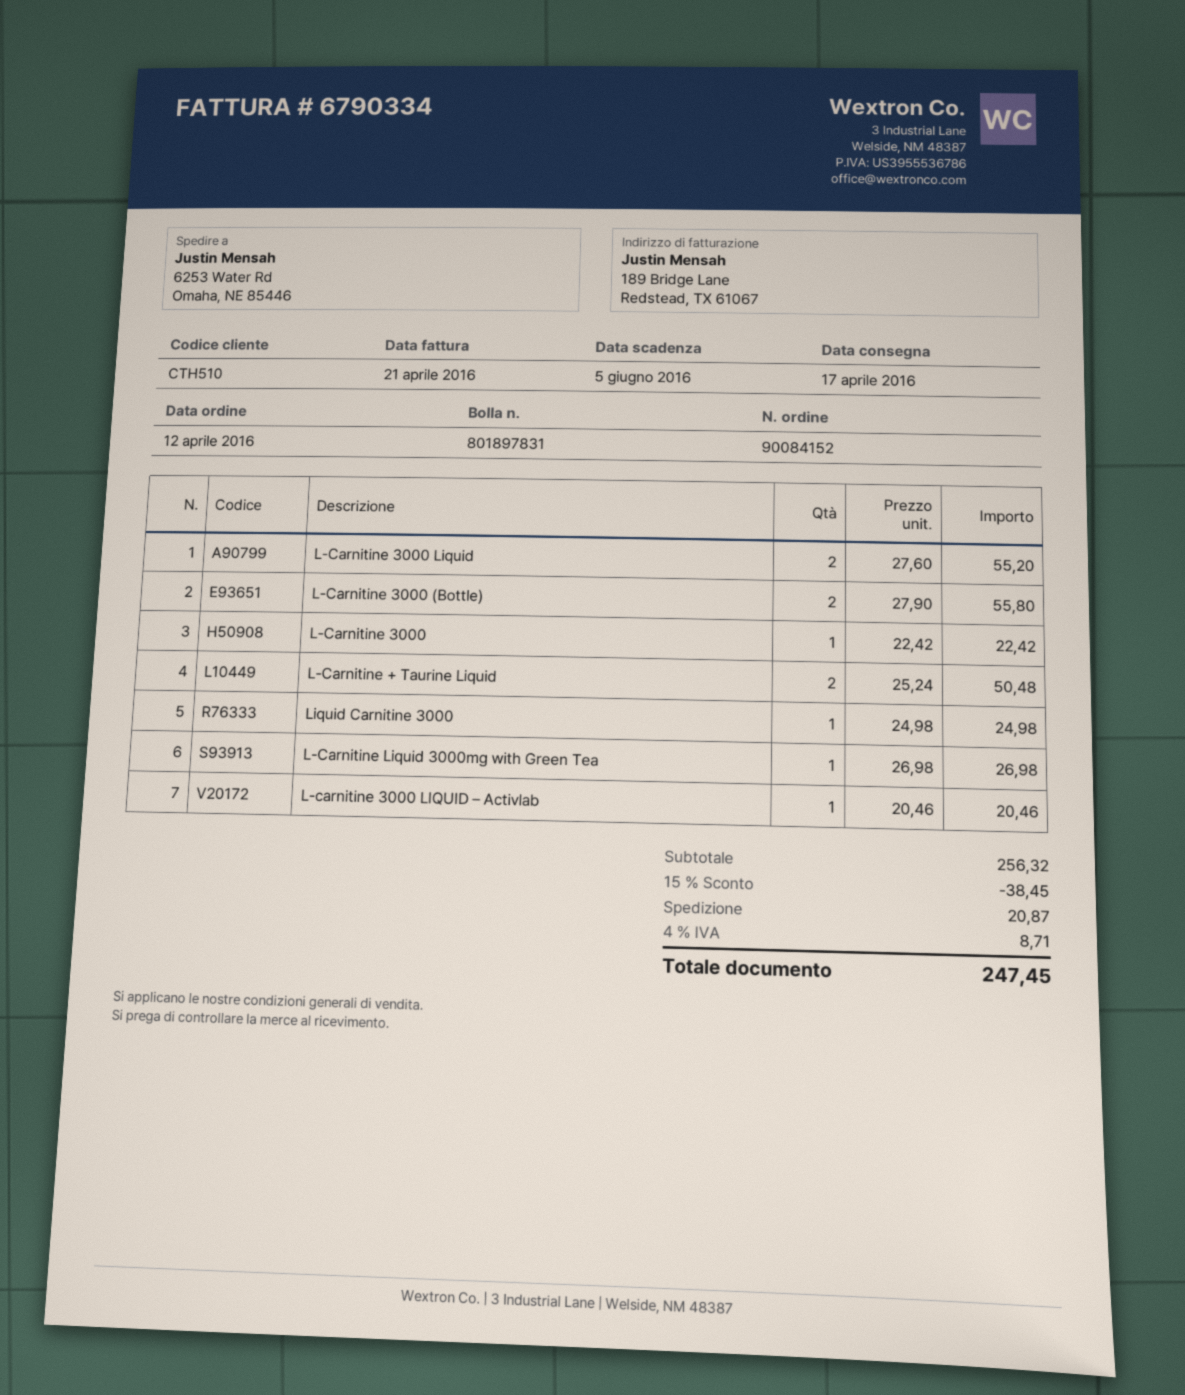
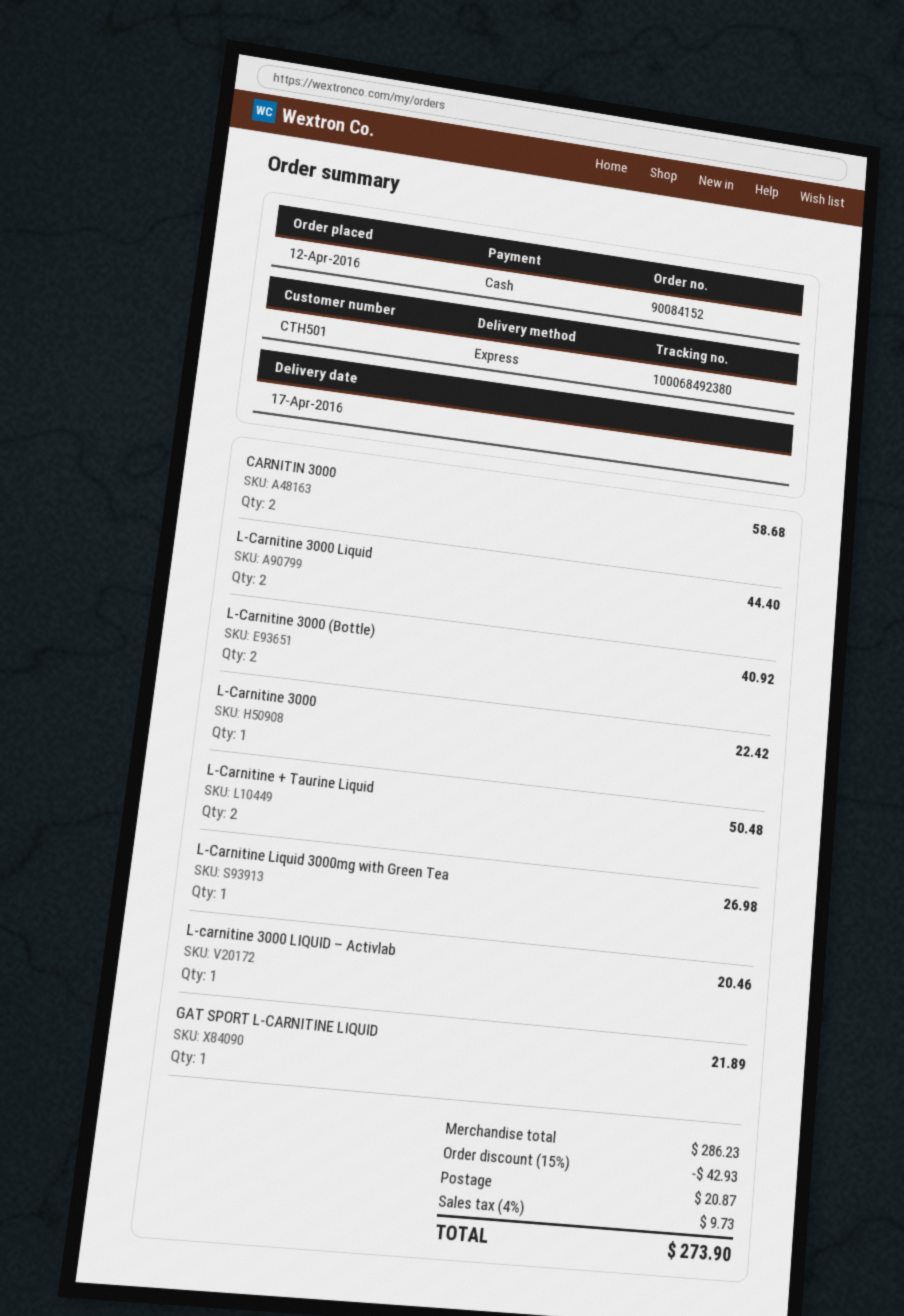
customer number: CTH510 -> CTH501
L-Carnitine 3000 Liquid: 2 for 55.20 -> 2 for 44.40
L-Carnitine 3000 (Bottle): 2 for 55.80 -> 2 for 40.92
Liquid Carnitine 3000: 1 for 24.98 -> none
CARNITIN 3000: none -> 2 for 58.68
GAT SPORT L-CARNITINE LIQUID: none -> 1 for 21.89
subtotal: 256.32 -> 286.23
discount: 15% = 38.45 -> 15% = 42.93
tax: 4% = 8.71 -> 4% = 9.73
total: 247.45 -> 273.90

